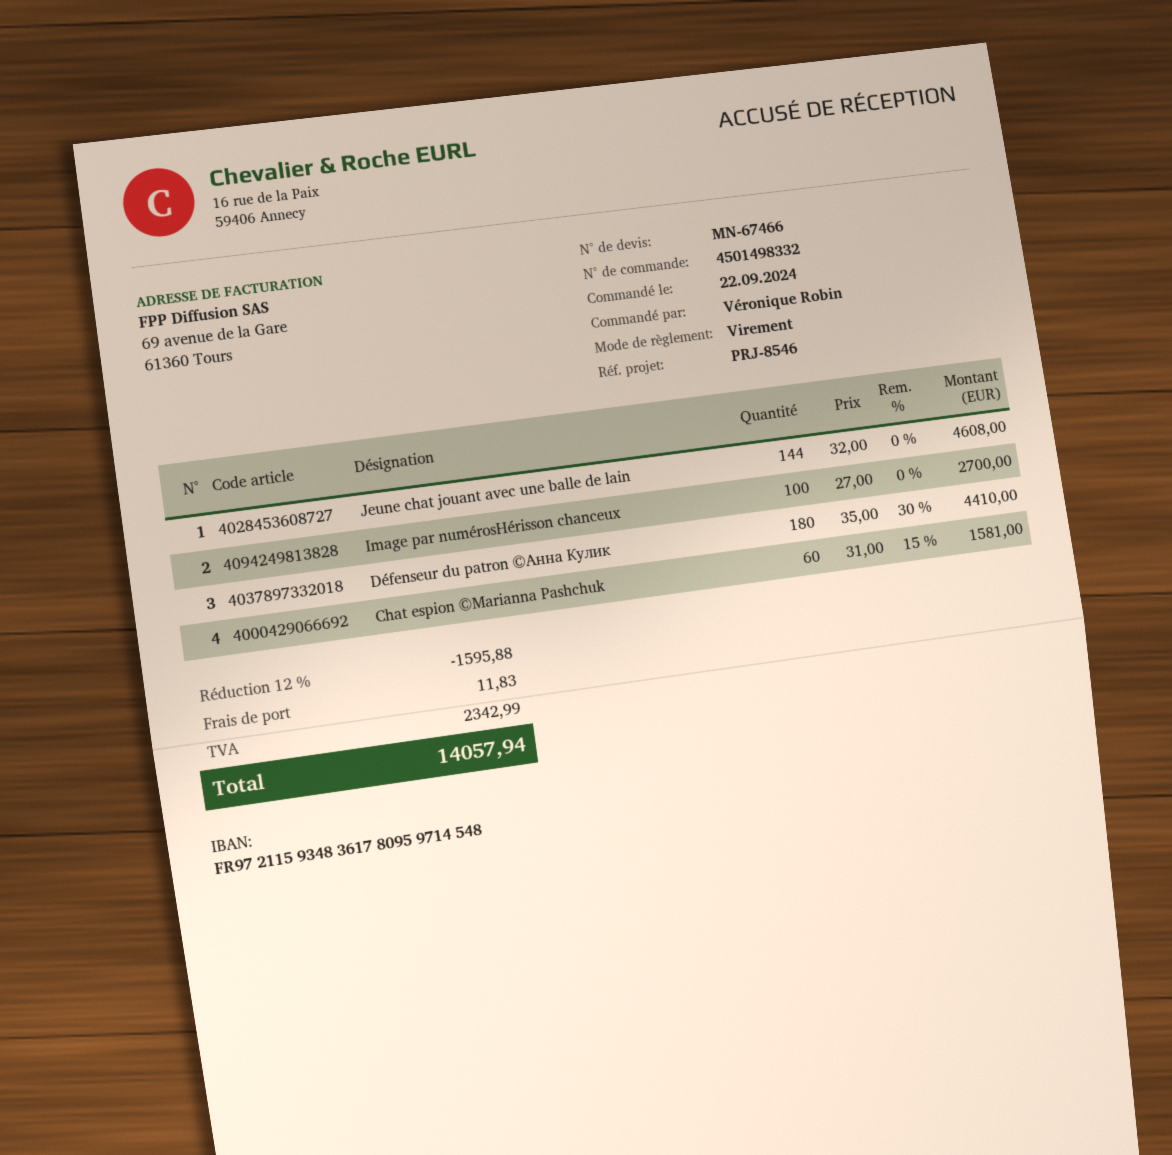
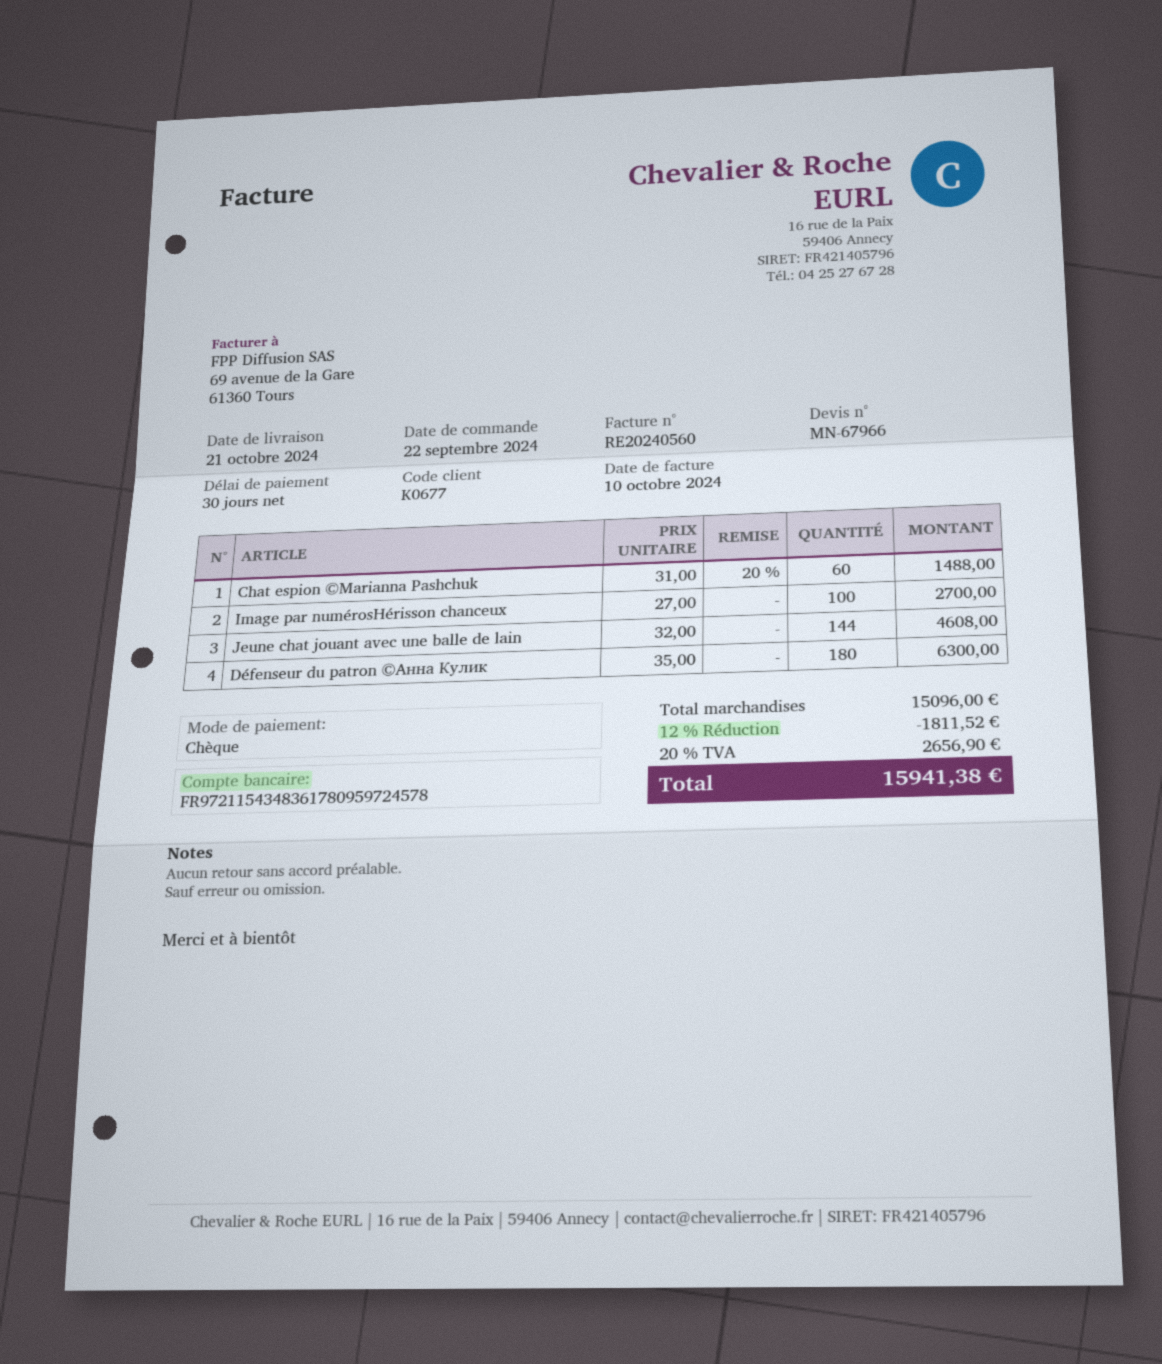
quote number: MN-67466 -> MN-67966
payment method: bank transfer -> cheque
bank account: FR9721159348361780959714548 -> FR9721154348361780959724578
Défenseur du patron ©Анна Кулик: 180 x 35.00 - 30% = 4410.00 -> 180 x 35.00 = 6300.00
Chat espion ©Marianna Pashchuk: 60 x 31.00 - 15% = 1581.00 -> 60 x 31.00 - 20% = 1488.00
discount: 12% = 1595.88 -> 12% = 1811.52
shipping: 11.83 -> none
tax: 2342.99 -> 2656.90
total: 14057.94 -> 15941.38

